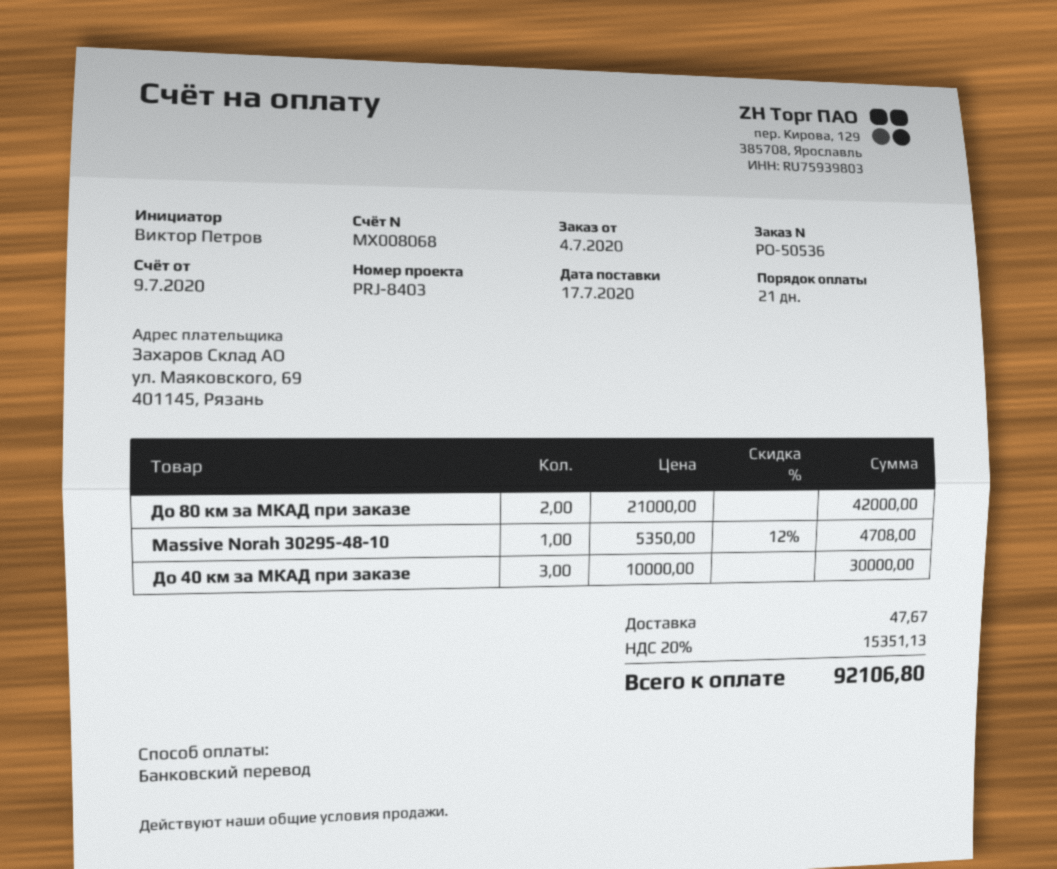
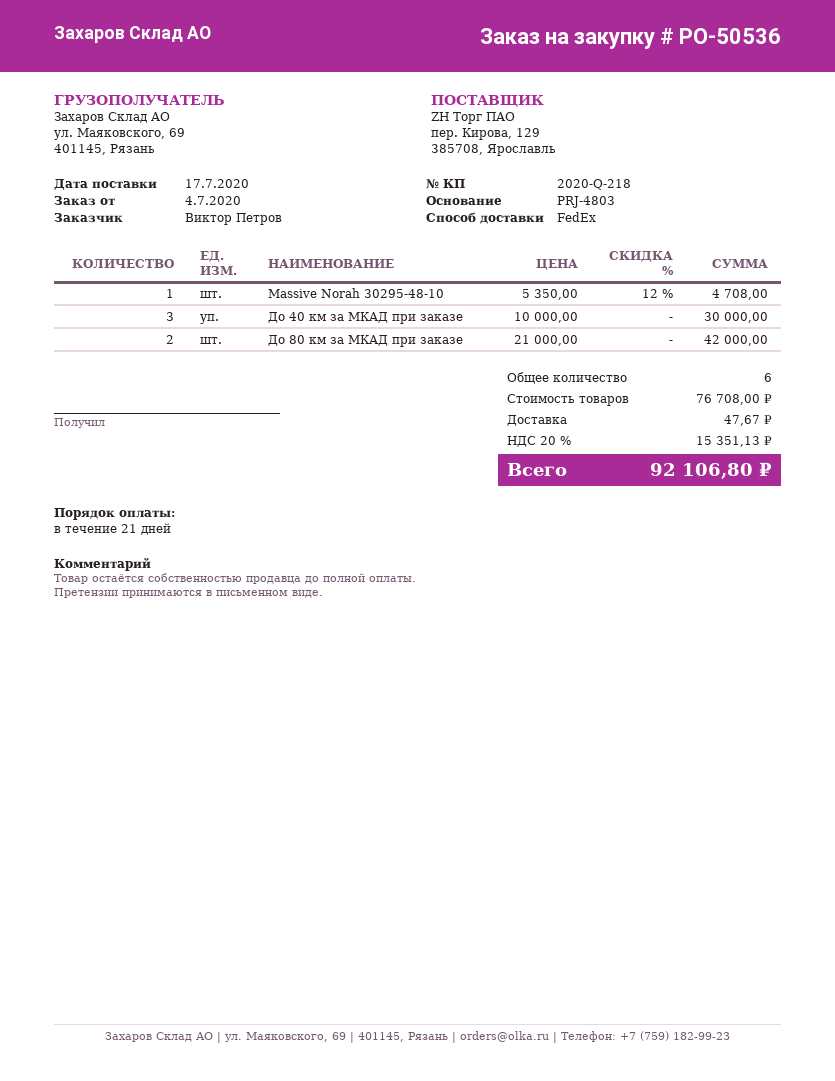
reference: PRJ-8403 -> PRJ-4803

